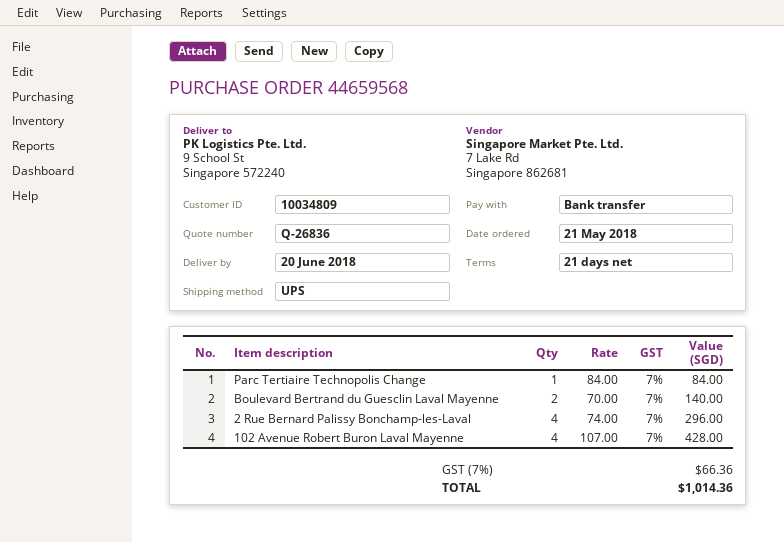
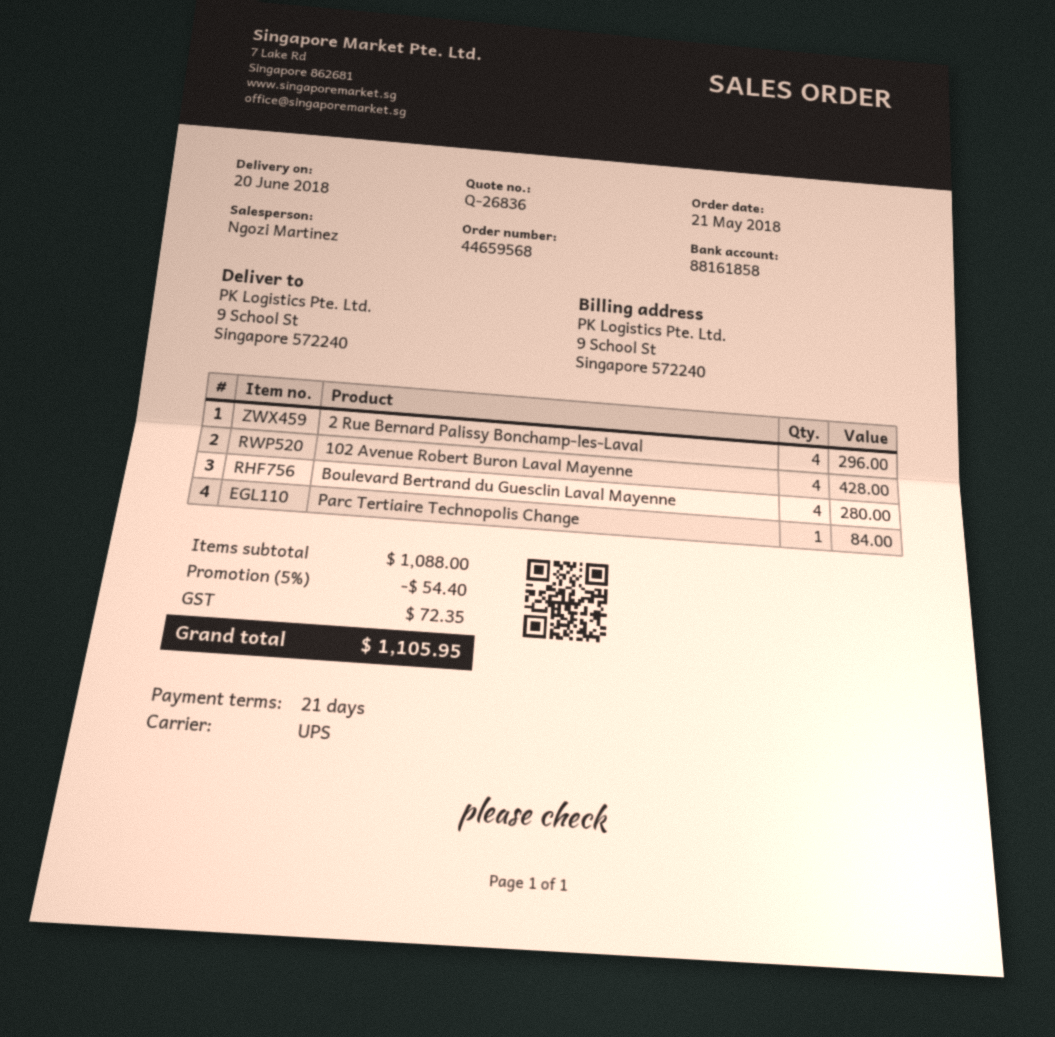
Boulevard Bertrand du Guesclin Laval Mayenne: 2 for 140.00 -> 4 for 280.00
discount: none -> 5% = 54.40
tax: 66.36 -> 72.35
total: 1014.36 -> 1105.95

